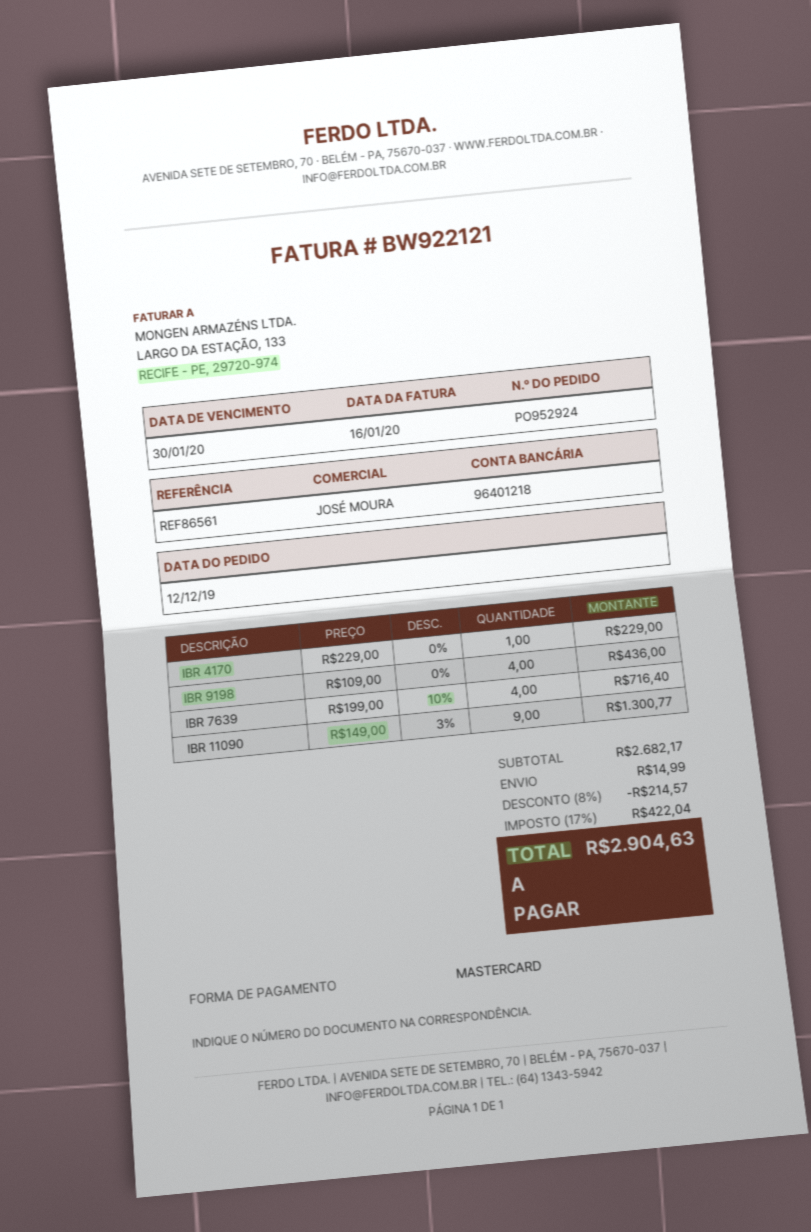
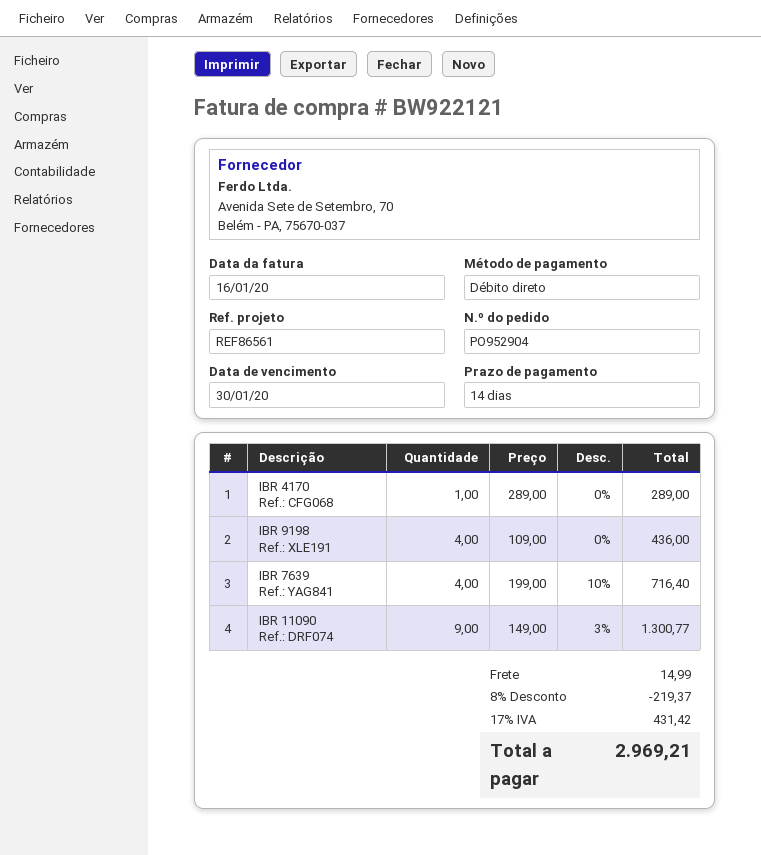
order number: PO952924 -> PO952904
payment method: Mastercard -> direct debit
IBR 4170: 1 x 229.00 = 229.00 -> 1 x 289.00 = 289.00
discount: 8% = 214.57 -> 8% = 219.37
tax: 17% = 422.04 -> 17% = 431.42
total: 2904.63 -> 2969.21

